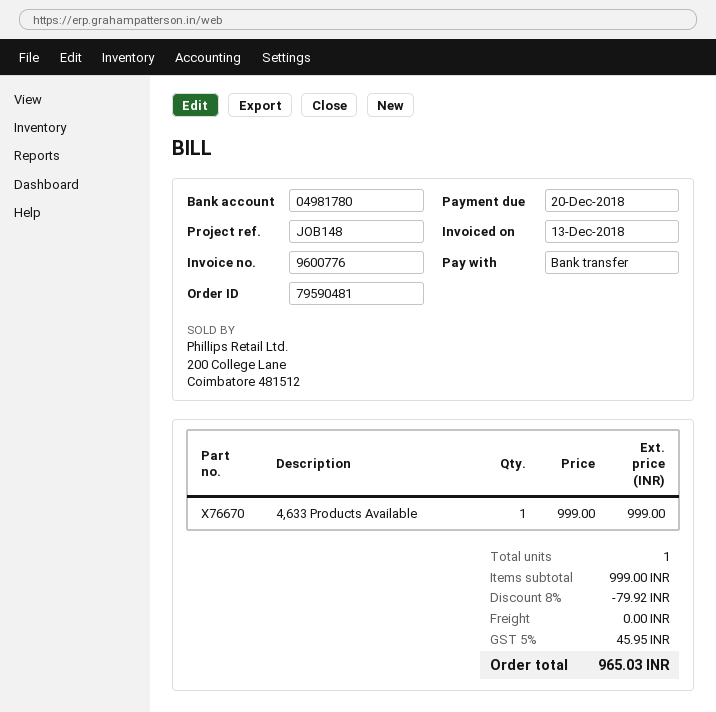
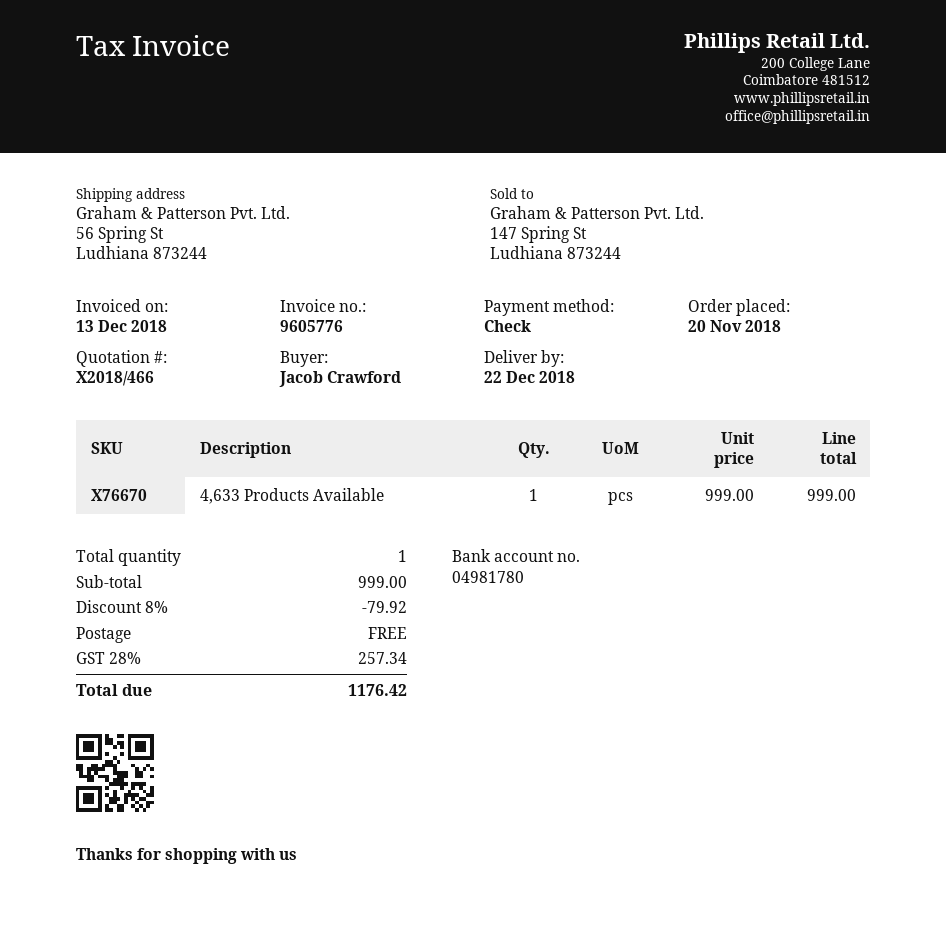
invoice number: 9600776 -> 9605776
payment method: bank transfer -> cheque
tax: 5% = 45.95 -> 28% = 257.34
total: 965.03 -> 1176.42

